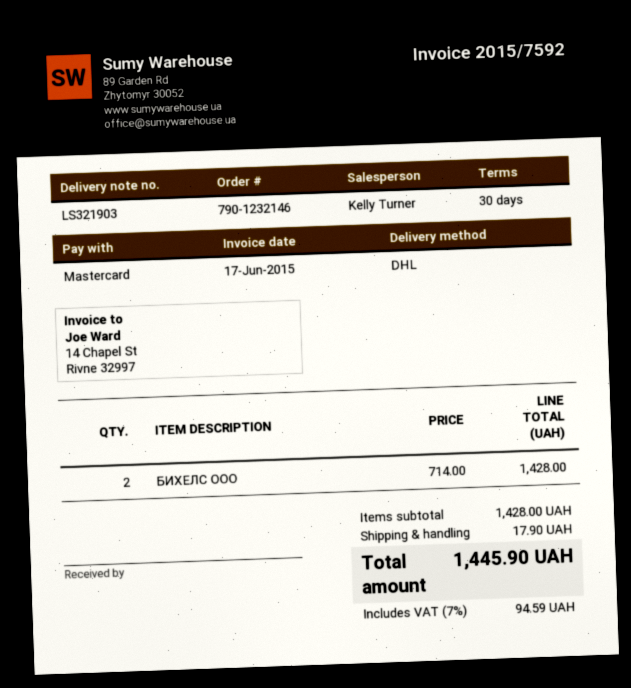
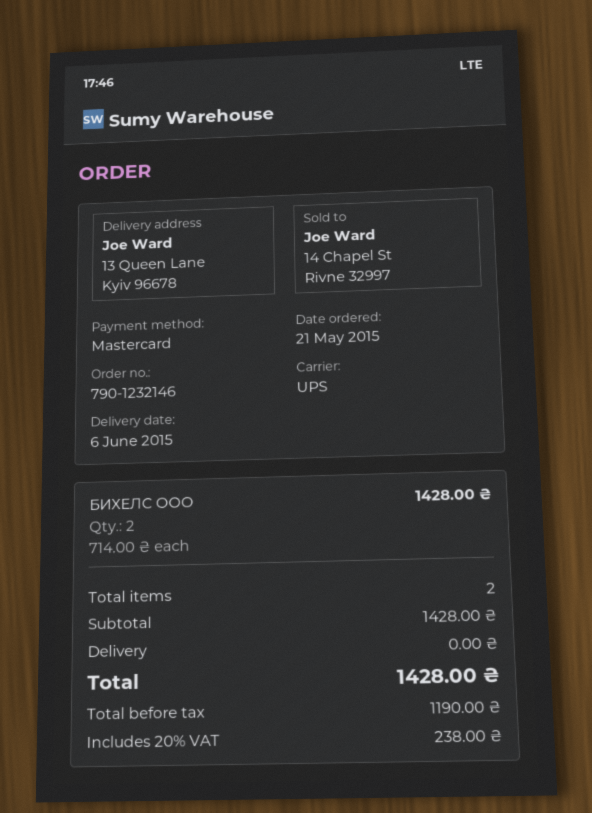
shipping method: DHL -> UPS
shipping: 17.90 -> 0.00
tax: 7% = 94.59 -> 20% = 238.00
total: 1445.90 -> 1428.00

